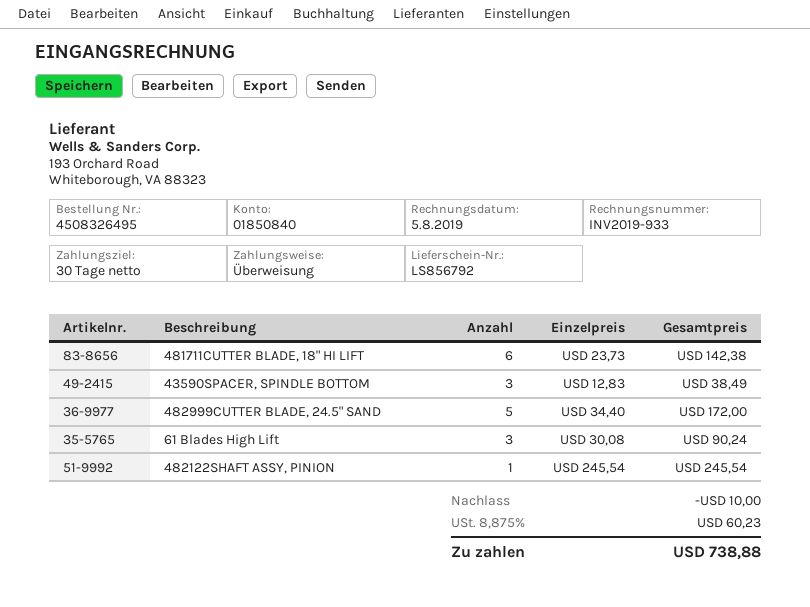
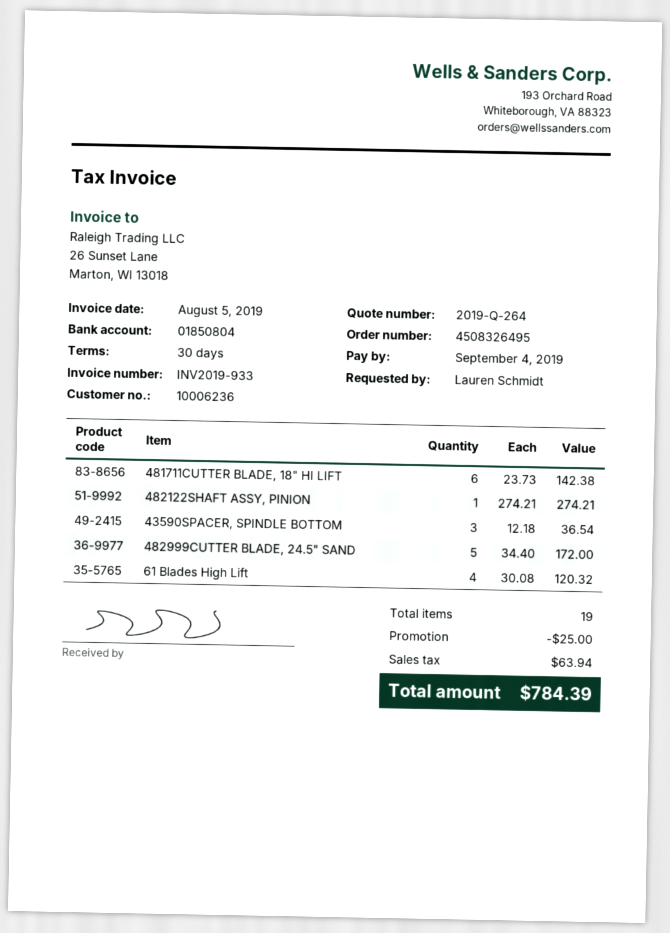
bank account: 01850840 -> 01850804
43590SPACER, SPINDLE BOTTOM: 3 x 12.83 = 38.49 -> 3 x 12.18 = 36.54
61 Blades High Lift: 3 x 30.08 = 90.24 -> 4 x 30.08 = 120.32
482122SHAFT ASSY, PINION: 1 x 245.54 = 245.54 -> 1 x 274.21 = 274.21
discount: 10.00 -> 25.00
tax: 60.23 -> 63.94
total: 738.88 -> 784.39

